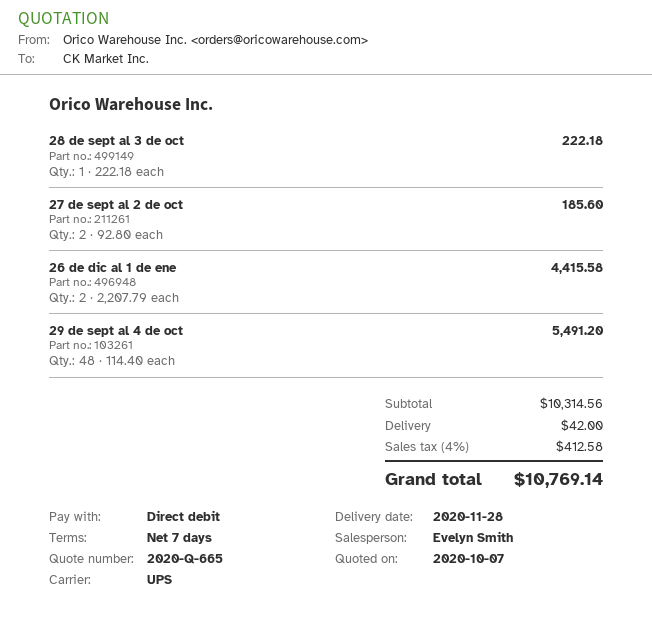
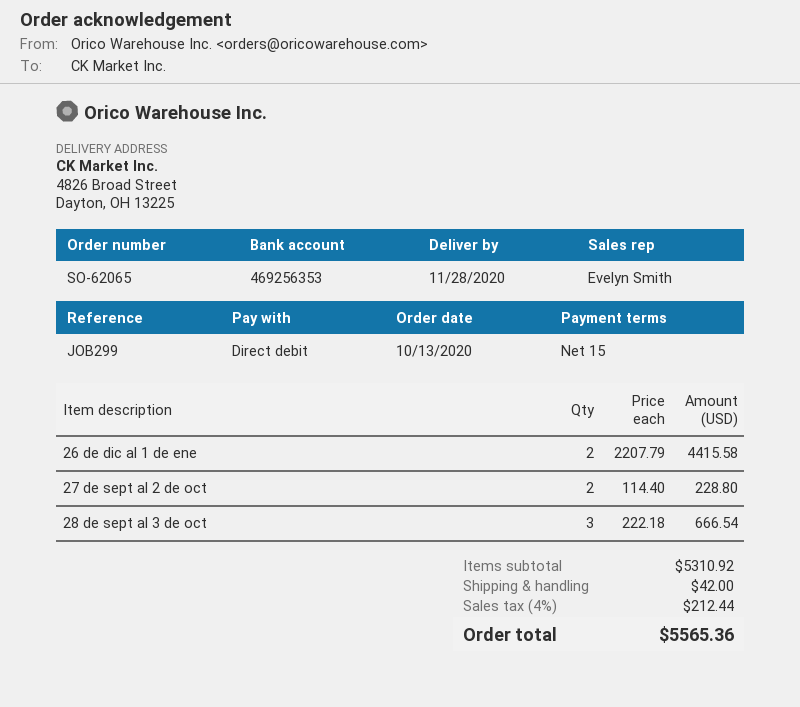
payment terms: 7 days -> 15 days
28 de sept al 3 de oct: 1 x 222.18 = 222.18 -> 3 x 222.18 = 666.54
27 de sept al 2 de oct: 2 x 92.80 = 185.60 -> 2 x 114.40 = 228.80
29 de sept al 4 de oct: 48 x 114.40 = 5491.20 -> none
subtotal: 10314.56 -> 5310.92
tax: 4% = 412.58 -> 4% = 212.44
total: 10769.14 -> 5565.36

